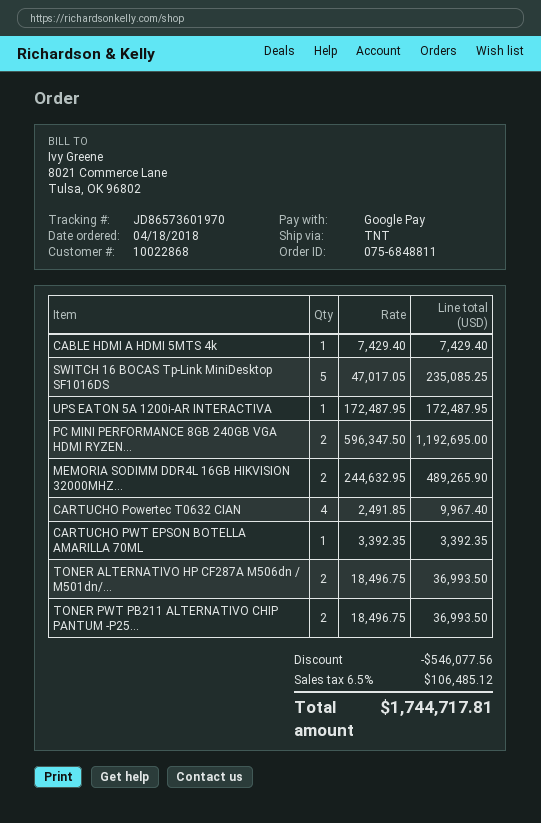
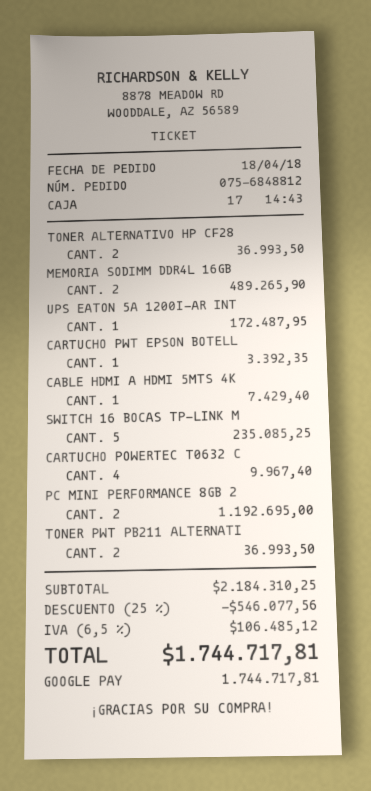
order number: 075-6848811 -> 075-6848812

